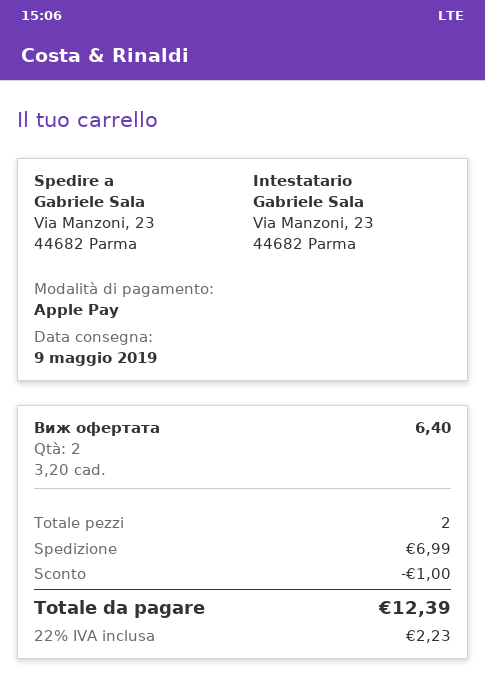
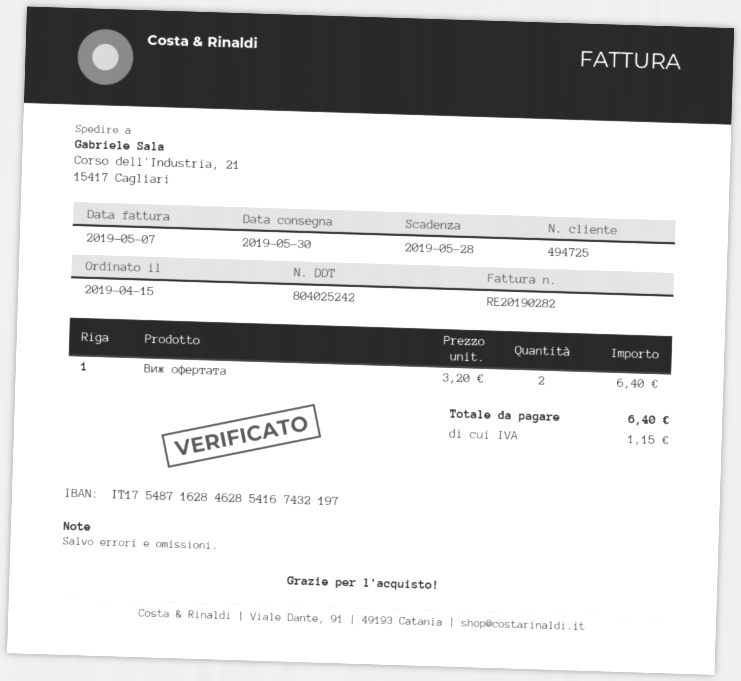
delivery date: 2019-05-09 -> 2019-05-30
ship to: Via Manzoni, 23, 44682 Parma -> Corso dell'Industria, 21, 15417 Cagliari
discount: 1.00 -> none
shipping: 6.99 -> none
tax: 2.23 -> 1.15
total: 12.39 -> 6.40

